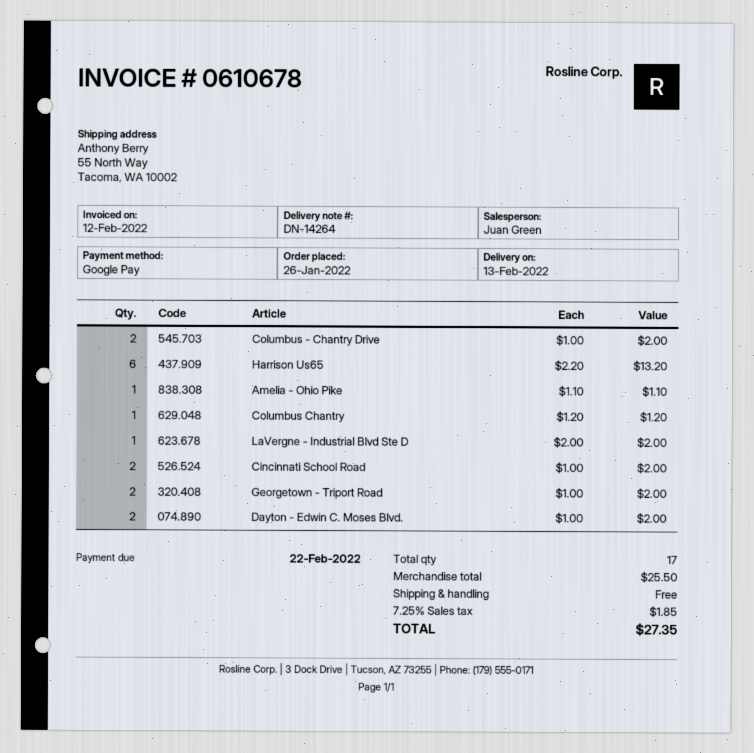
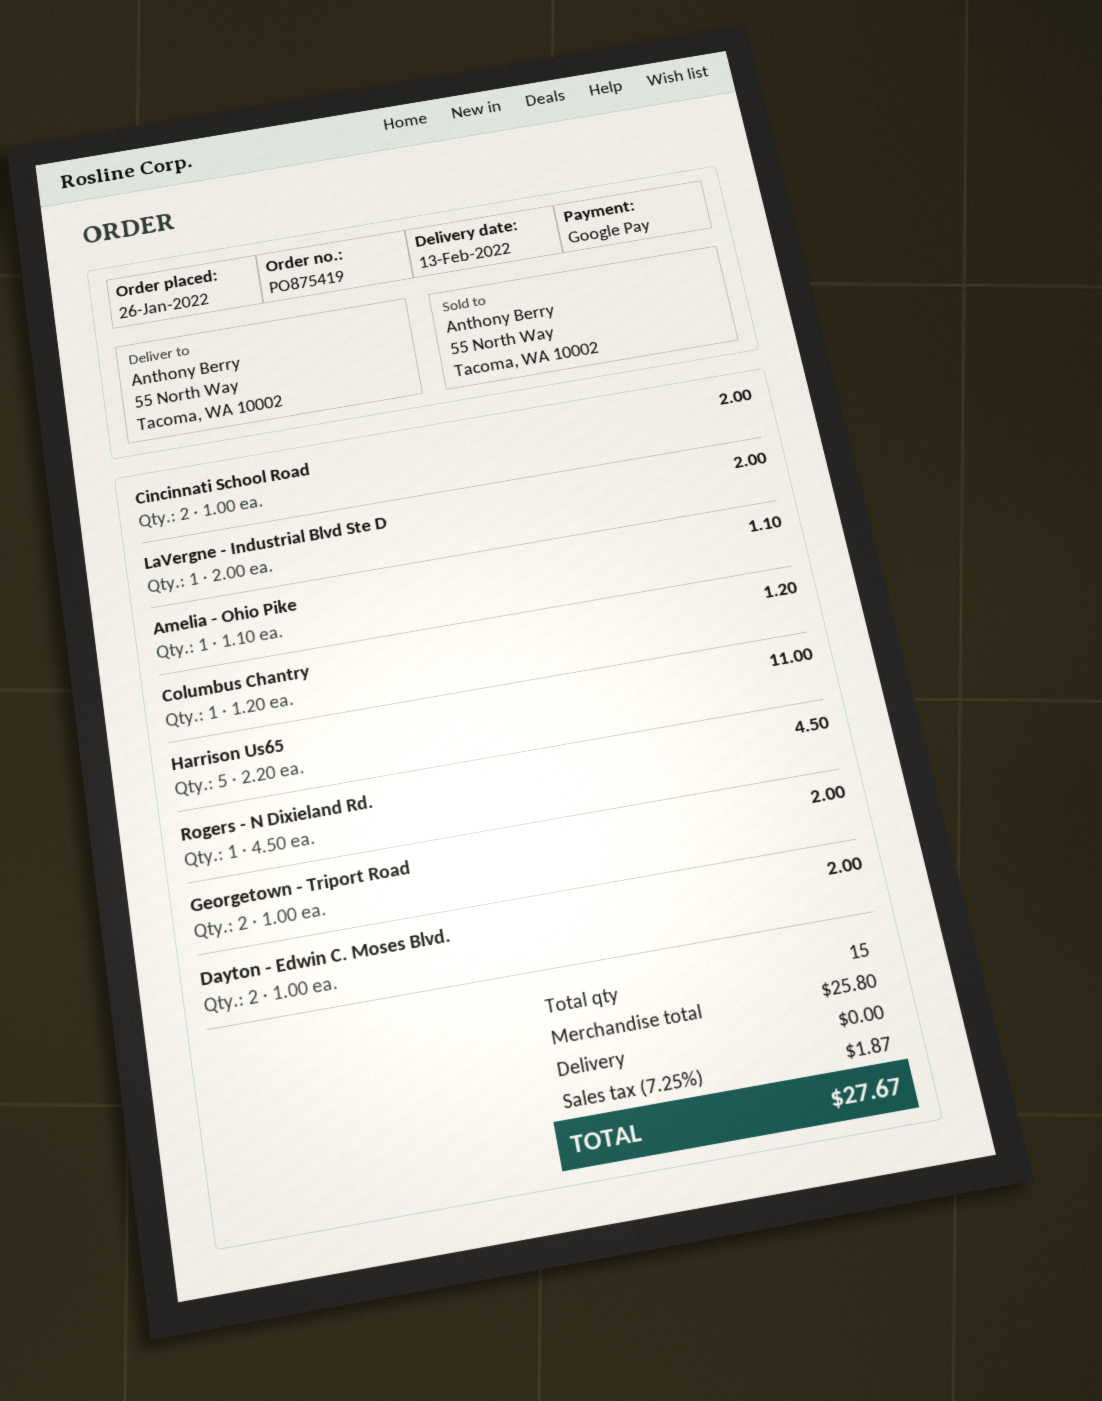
Columbus - Chantry Drive: 2 x 1.00 = 2.00 -> none
Harrison Us65: 6 x 2.20 = 13.20 -> 5 x 2.20 = 11.00
Rogers - N Dixieland Rd.: none -> 1 x 4.50 = 4.50
total quantity: 17 -> 15
subtotal: 25.50 -> 25.80
tax: 7.25% = 1.85 -> 7.25% = 1.87
total: 27.35 -> 27.67

